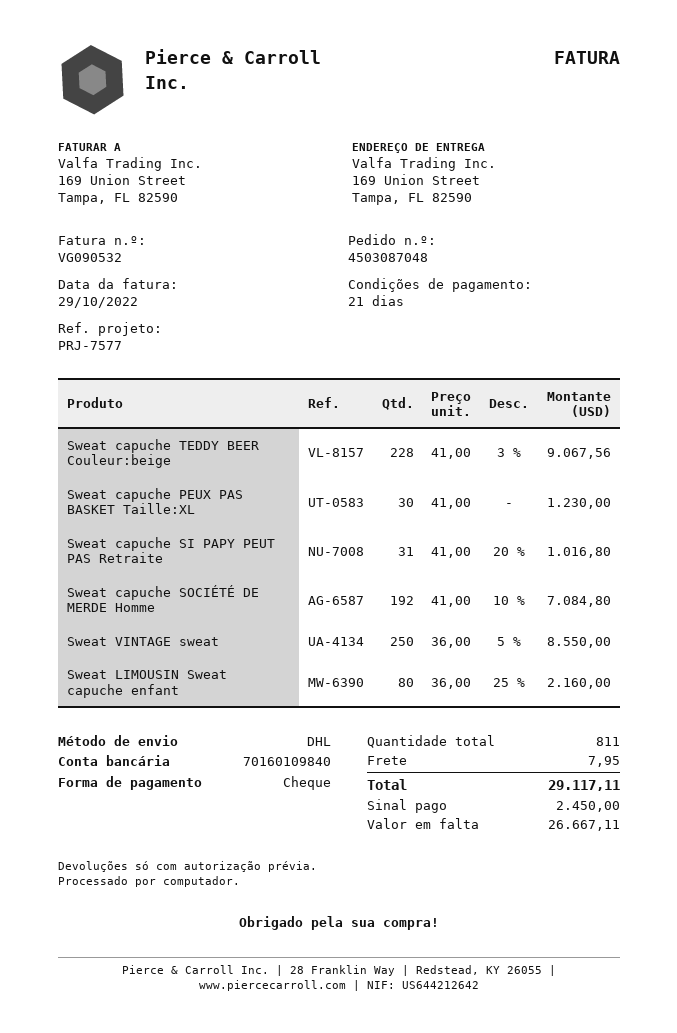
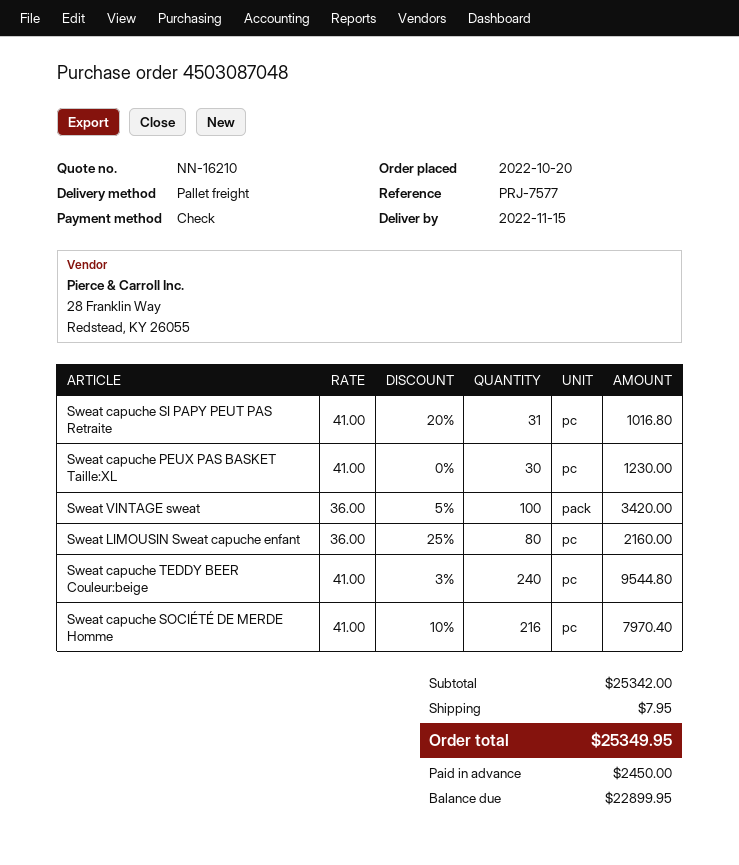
shipping method: DHL -> pallet freight
Sweat capuche TEDDY BEER Couleur:beige: 228 x 41.00 - 3% = 9067.56 -> 240 x 41.00 - 3% = 9544.80
Sweat capuche SOCIÉTÉ DE MERDE Homme: 192 x 41.00 - 10% = 7084.80 -> 216 x 41.00 - 10% = 7970.40
Sweat VINTAGE sweat: 250 x 36.00 - 5% = 8550.00 -> 100 x 36.00 - 5% = 3420.00
total: 29117.11 -> 25349.95
balance: 26667.11 -> 22899.95

